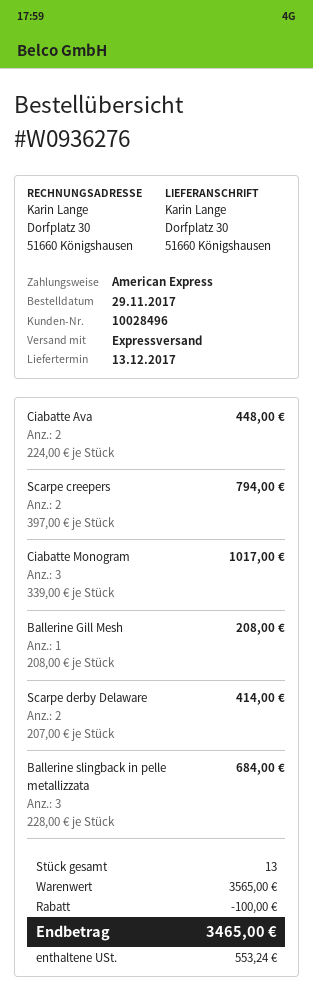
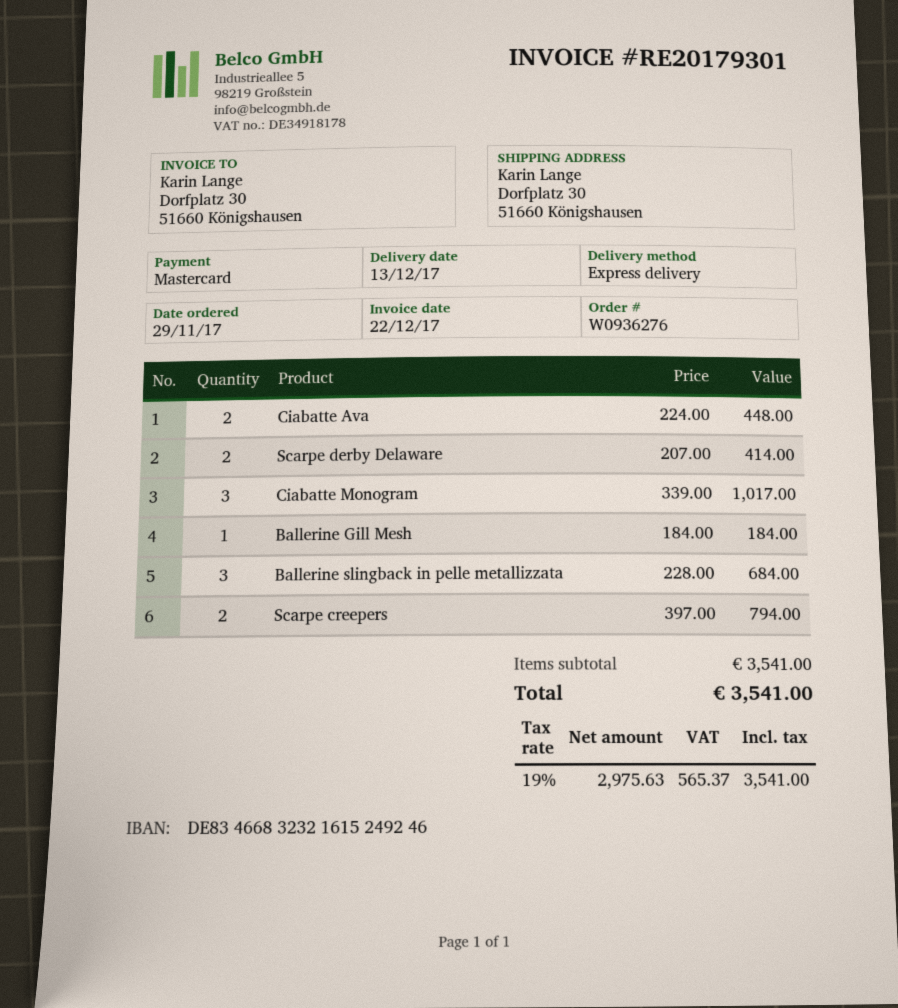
payment method: American Express -> Mastercard
Ballerine Gill Mesh: 1 x 208.00 = 208.00 -> 1 x 184.00 = 184.00
subtotal: 3565.00 -> 3541.00
discount: 100.00 -> none
tax: 553.24 -> 565.37
total: 3465.00 -> 3541.00

